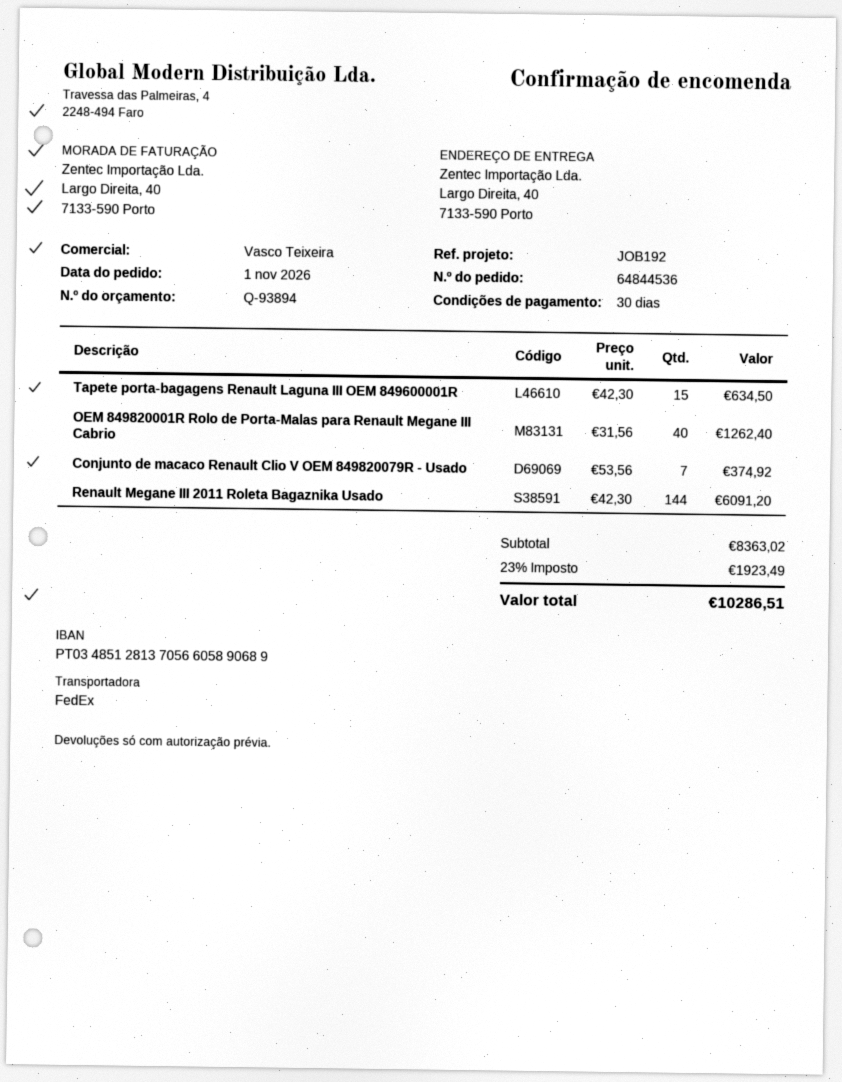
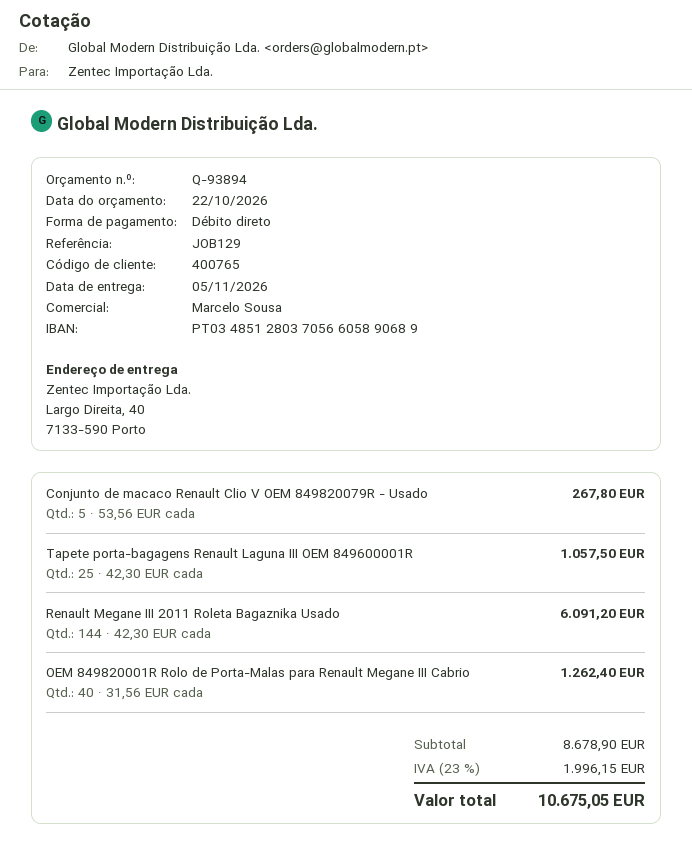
reference: JOB192 -> JOB129
sales rep: Vasco Teixeira -> Marcelo Sousa
bank account: PT03485128137056605890689 -> PT03485128037056605890689
Tapete porta-bagagens Renault Laguna III OEM 849600001R: 15 x 42.30 = 634.50 -> 25 x 42.30 = 1057.50
Conjunto de macaco Renault Clio V OEM 849820079R - Usado: 7 x 53.56 = 374.92 -> 5 x 53.56 = 267.80
subtotal: 8363.02 -> 8678.90
tax: 23% = 1923.49 -> 23% = 1996.15
total: 10286.51 -> 10675.05

